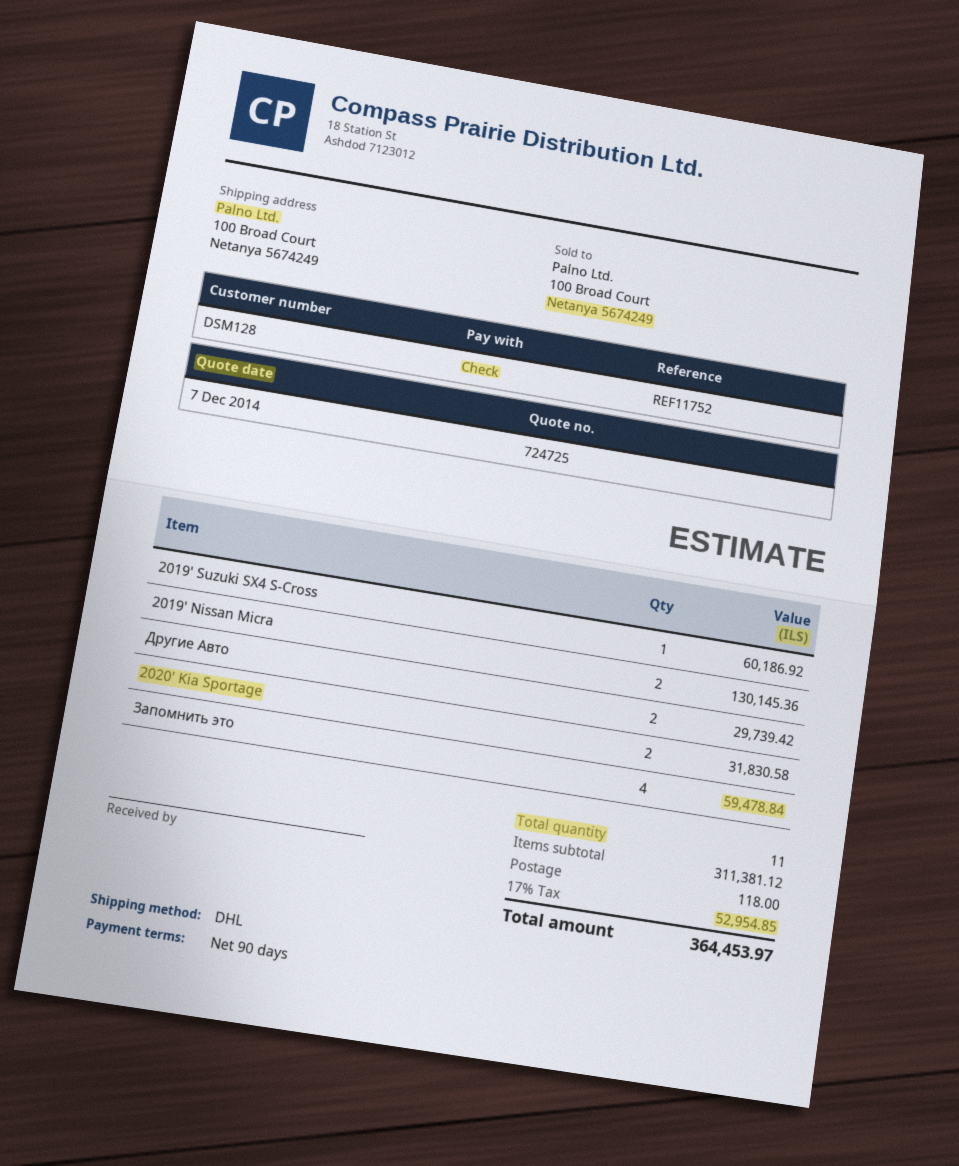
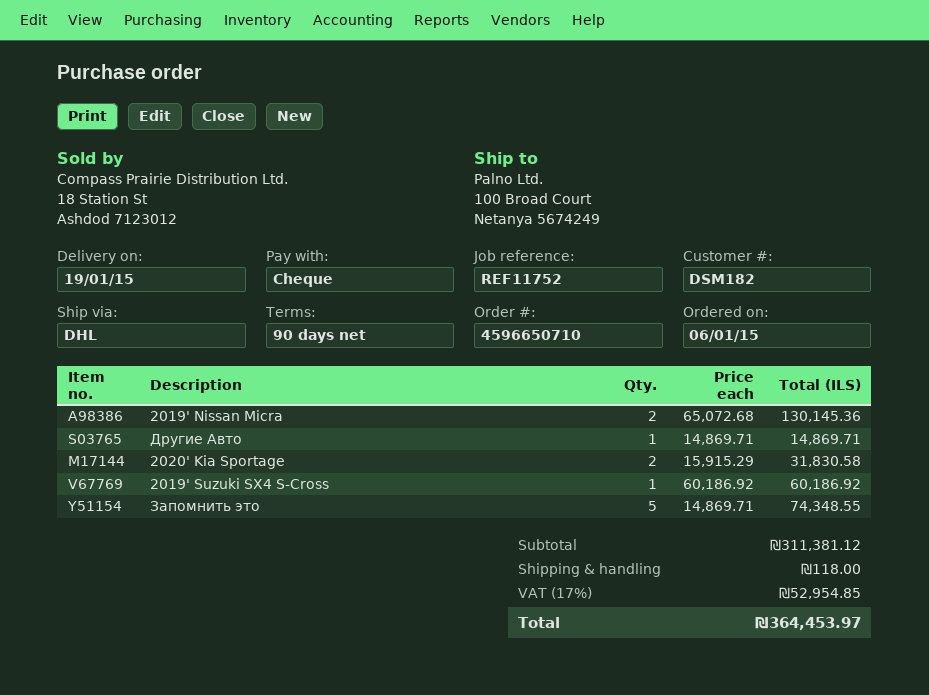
customer number: DSM128 -> DSM182
Другие Авто: 2 for 29739.42 -> 1 for 14869.71
Запомнить это: 4 for 59478.84 -> 5 for 74348.55

